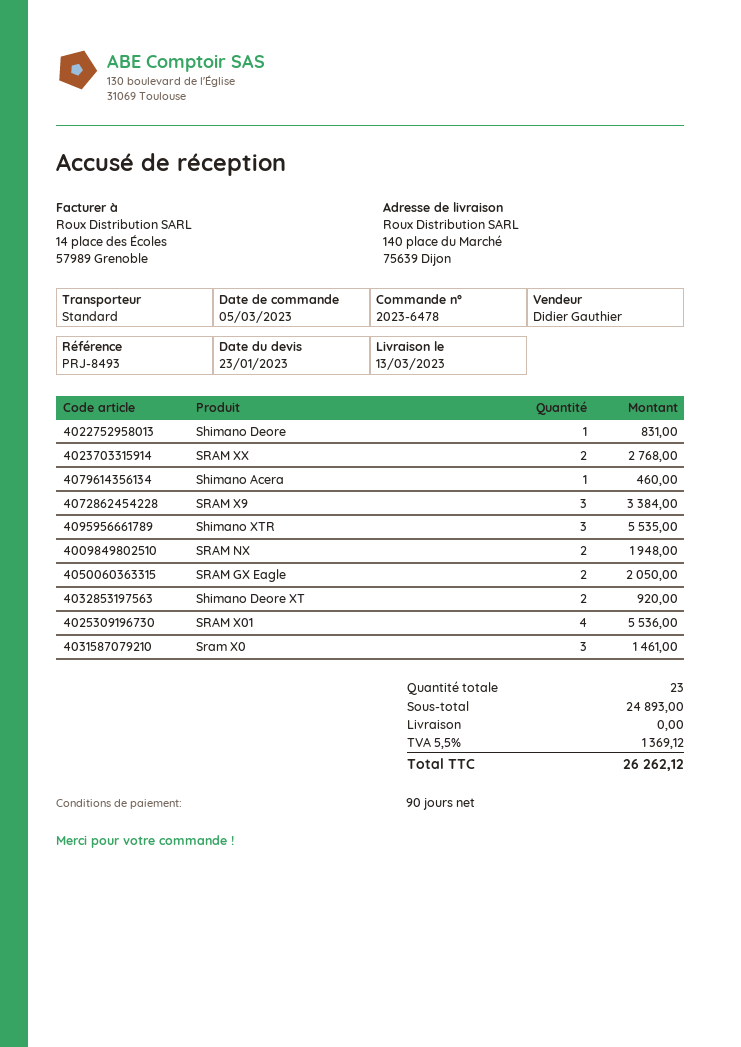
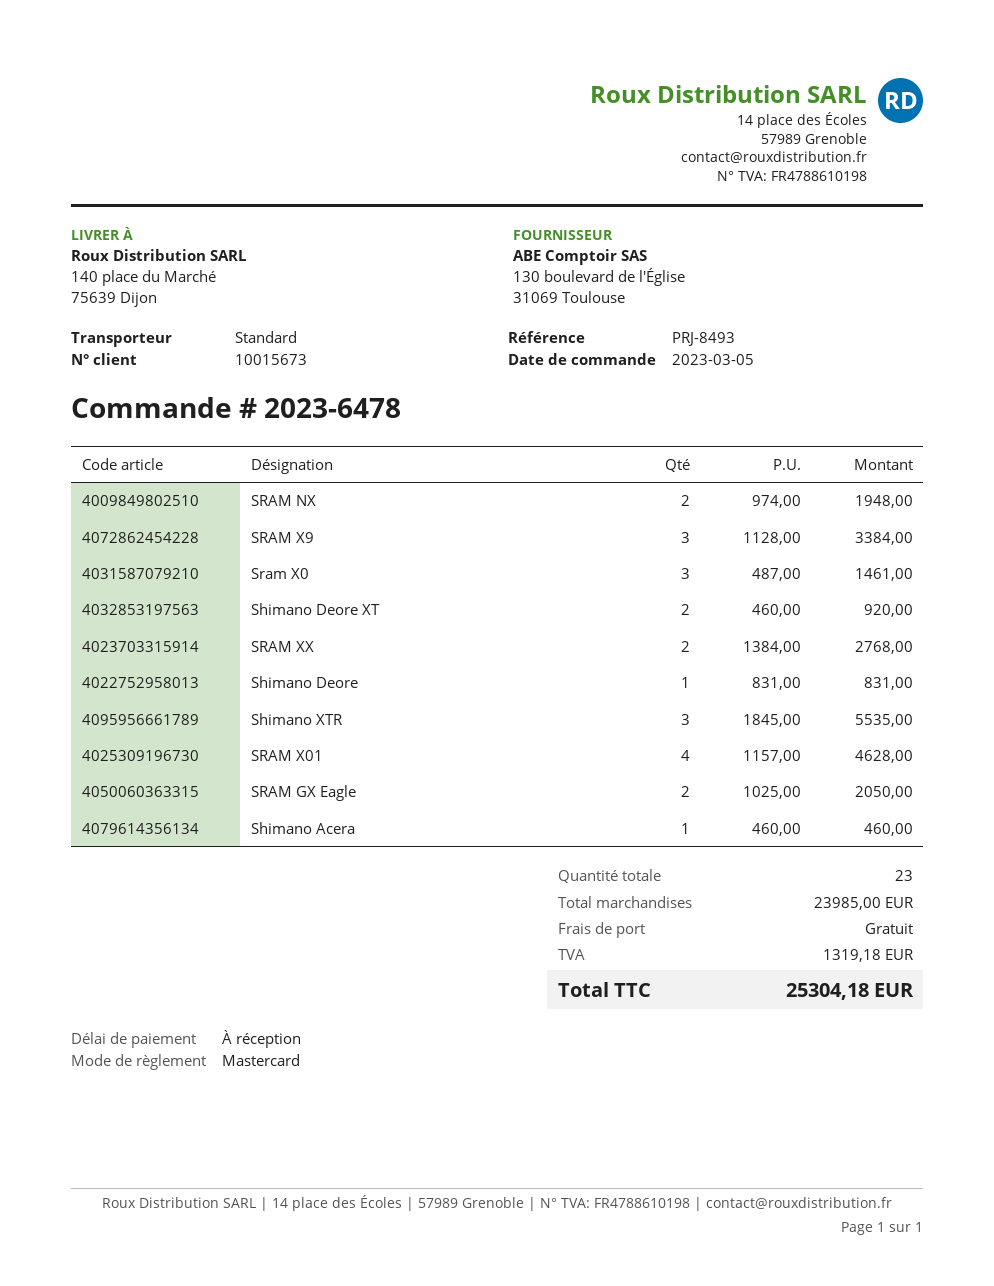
payment terms: 90 days -> on receipt
SRAM X01: 4 for 5536.00 -> 4 for 4628.00
subtotal: 24893.00 -> 23985.00
tax: 1369.12 -> 1319.18
total: 26262.12 -> 25304.18

